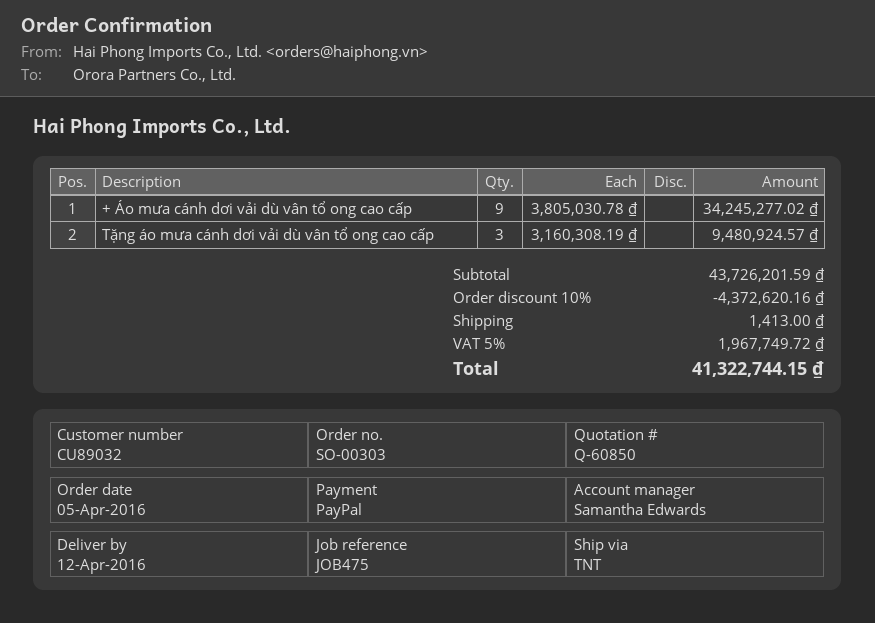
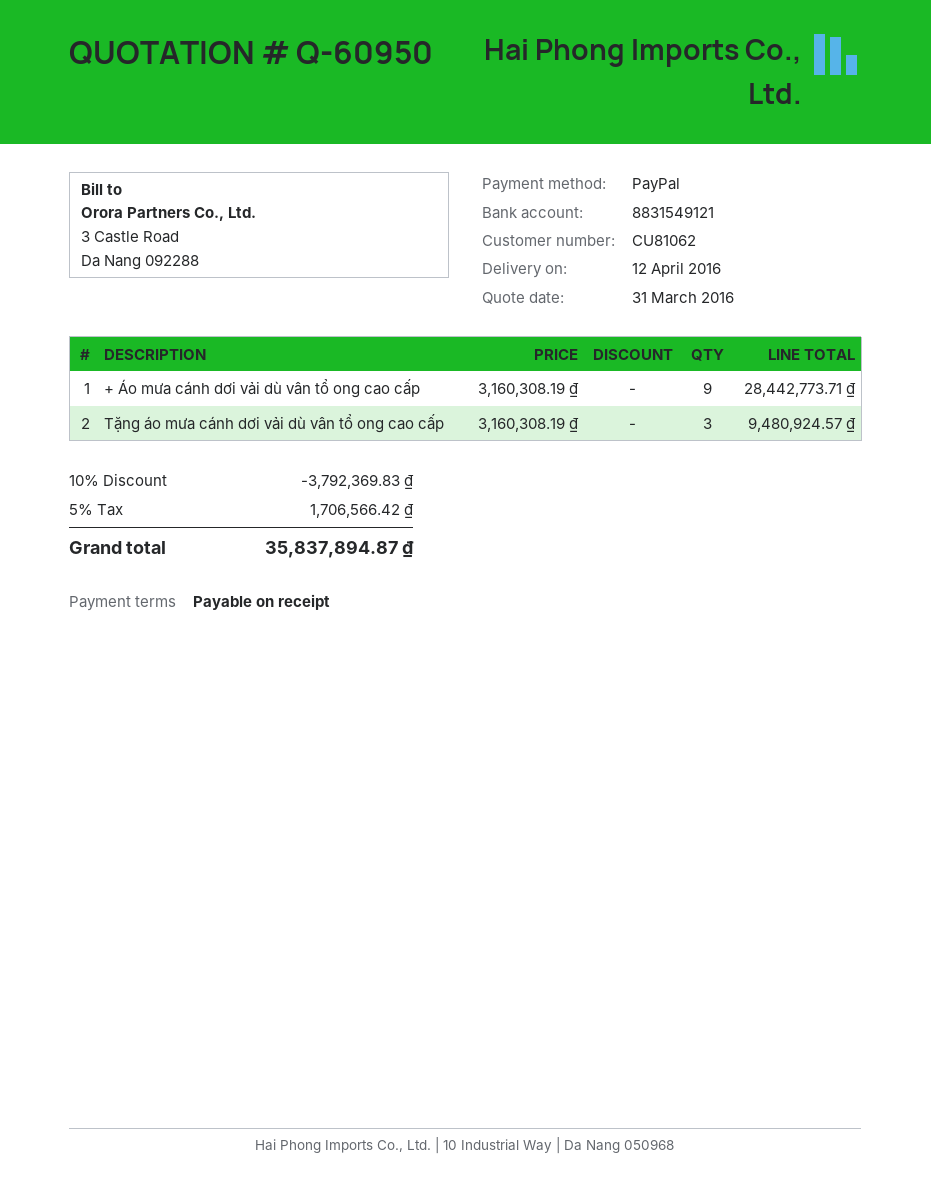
quote number: Q-60850 -> Q-60950
customer number: CU89032 -> CU81062
+ Áo mưa cánh dơi vải dù vân tổ ong cao cấp: 9 x 3805030.78 = 34245277.02 -> 9 x 3160308.19 = 28442773.71
discount: 10% = 4372620.16 -> 10% = 3792369.83
shipping: 1413.00 -> none
tax: 5% = 1967749.72 -> 5% = 1706566.42
total: 41322744.15 -> 35837894.87

